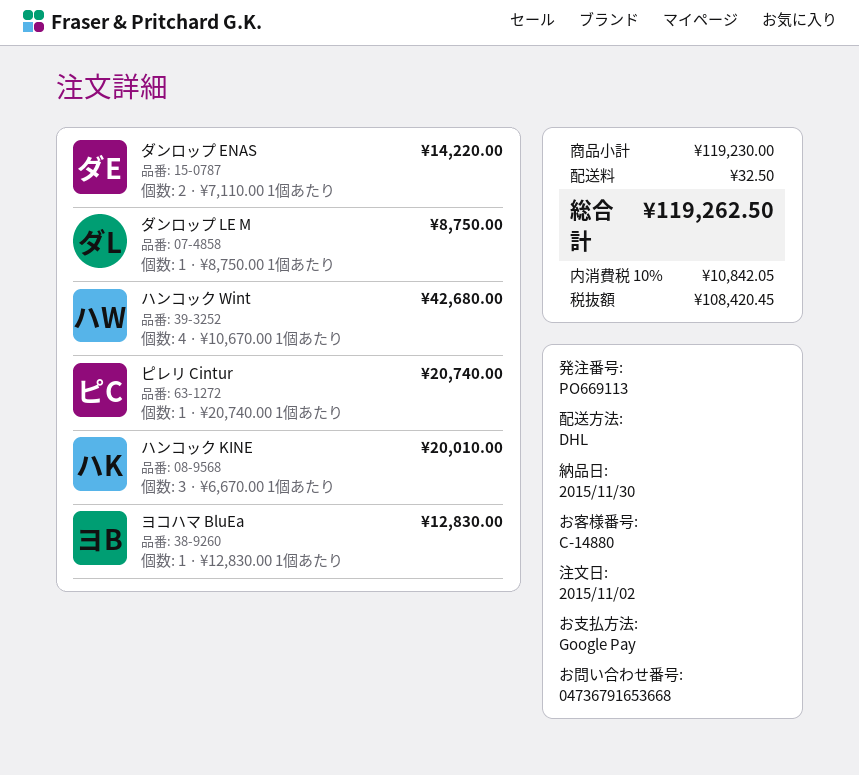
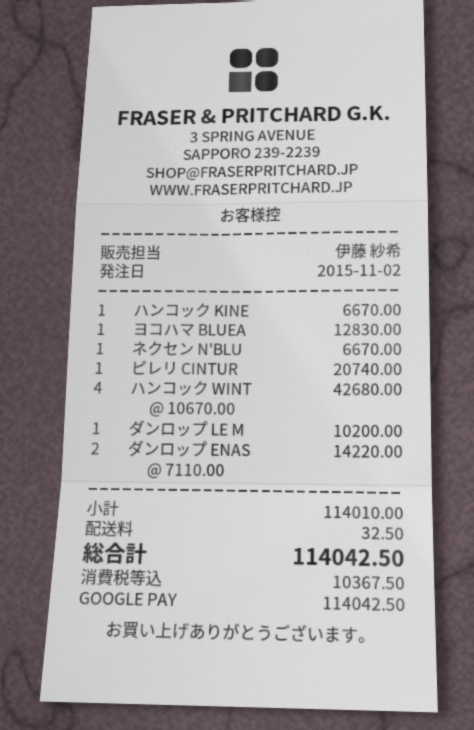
ダンロップ LE M: 1 x 8750.00 = 8750.00 -> 1 x 10200.00 = 10200.00
ハンコック KINE: 3 x 6670.00 = 20010.00 -> 1 x 6670.00 = 6670.00
ネクセン N'BLU: none -> 1 x 6670.00 = 6670.00
subtotal: 119230.00 -> 114010.00
tax: 10842.05 -> 10367.50
total: 119262.50 -> 114042.50

